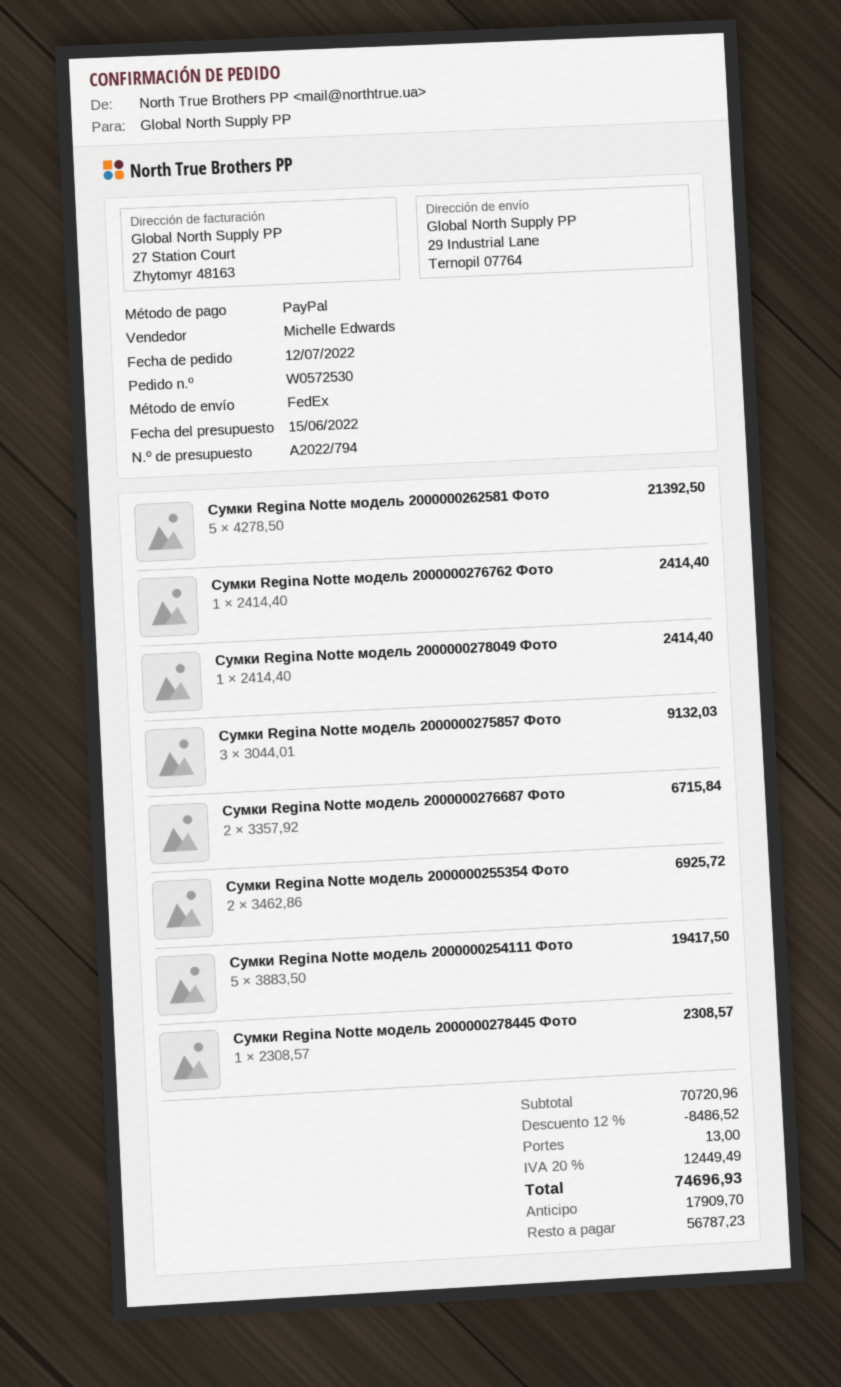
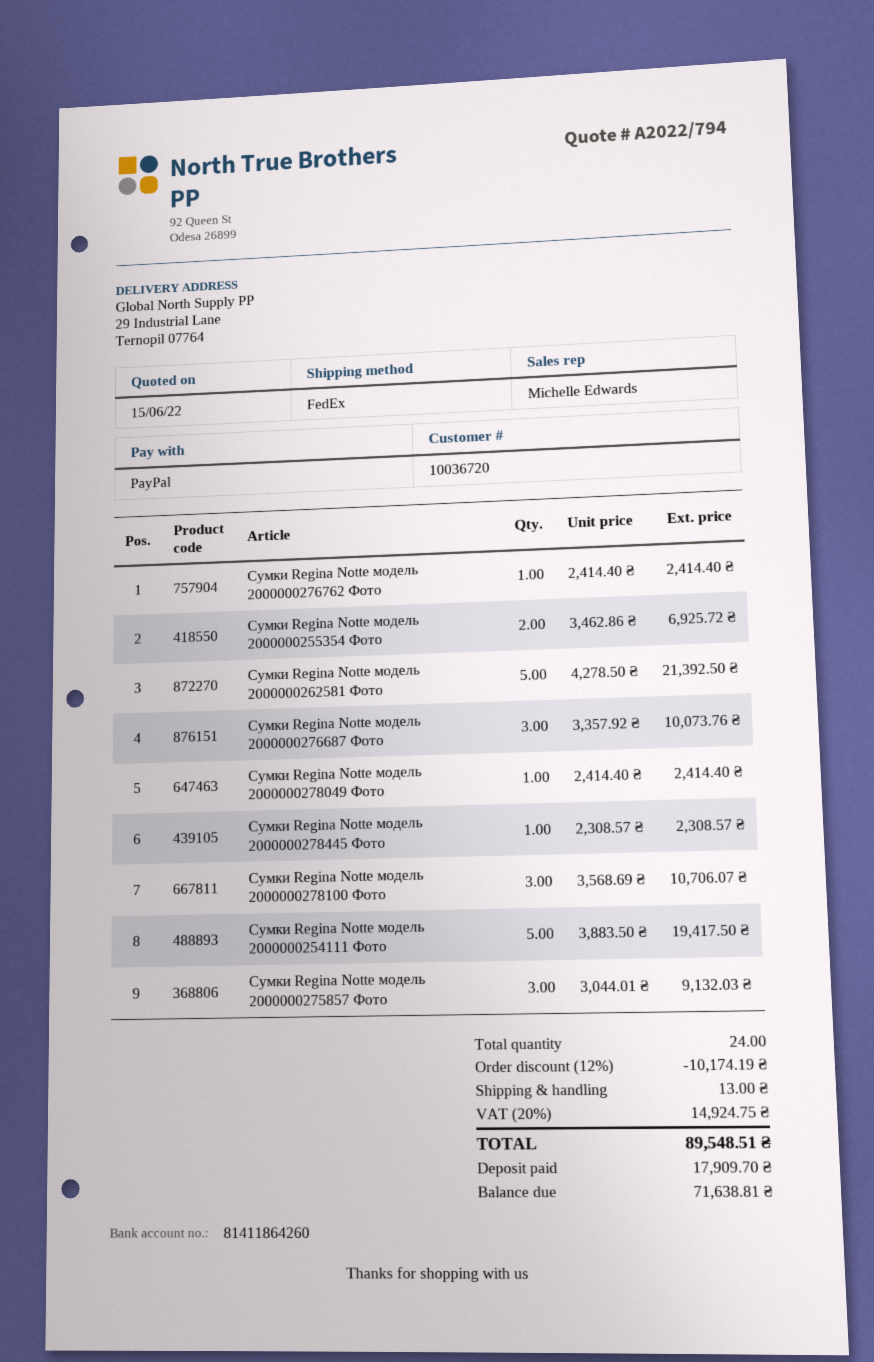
Сумки Regina Notte модель 2000000276687 Фото: 2 x 3357.92 = 6715.84 -> 3 x 3357.92 = 10073.76
Сумки Regina Notte модель 2000000278100 Фото: none -> 3 x 3568.69 = 10706.07
discount: 12% = 8486.52 -> 12% = 10174.19
tax: 20% = 12449.49 -> 20% = 14924.75
total: 74696.93 -> 89548.51
balance: 56787.23 -> 71638.81

